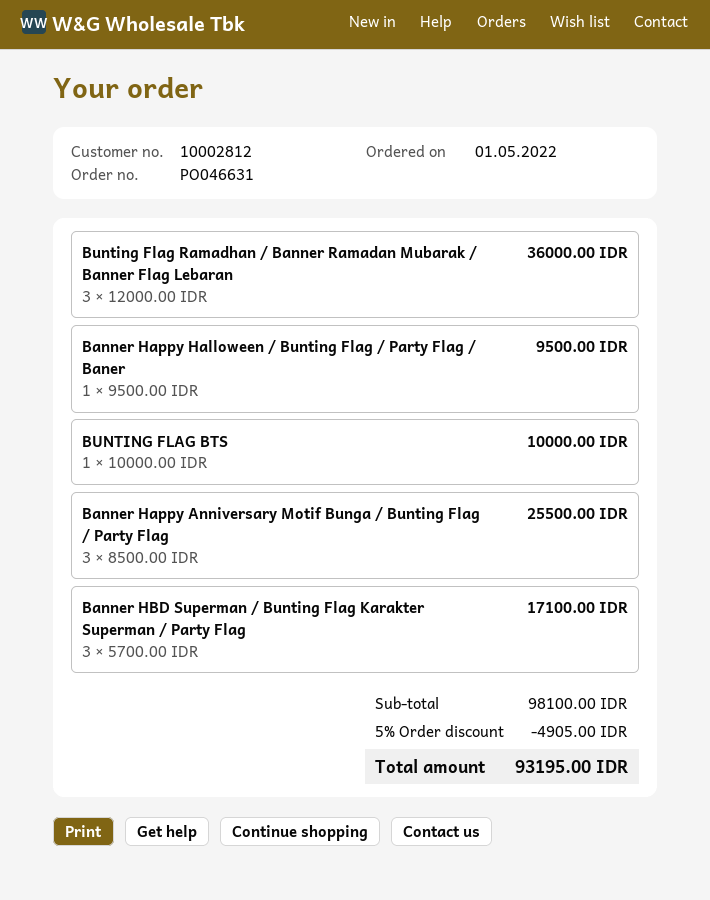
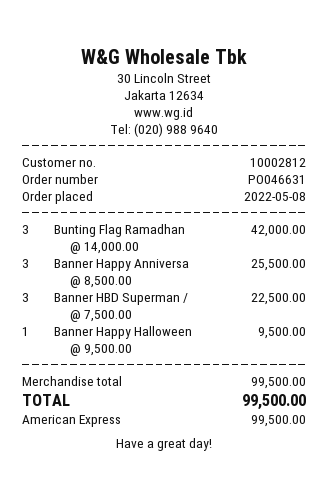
order date: 2022-05-01 -> 2022-05-08
Bunting Flag Ramadhan / Banner Ramadan Mubarak / Banner Flag Lebaran: 3 x 12000.00 = 36000.00 -> 3 x 14000.00 = 42000.00
BUNTING FLAG BTS: 1 x 10000.00 = 10000.00 -> none
Banner HBD Superman / Bunting Flag Karakter Superman / Party Flag: 3 x 5700.00 = 17100.00 -> 3 x 7500.00 = 22500.00
subtotal: 98100.00 -> 99500.00
discount: 5% = 4905.00 -> none
total: 93195.00 -> 99500.00

